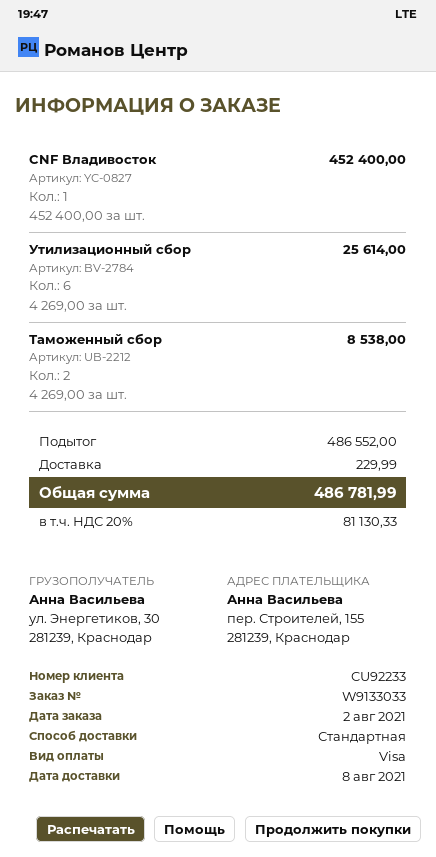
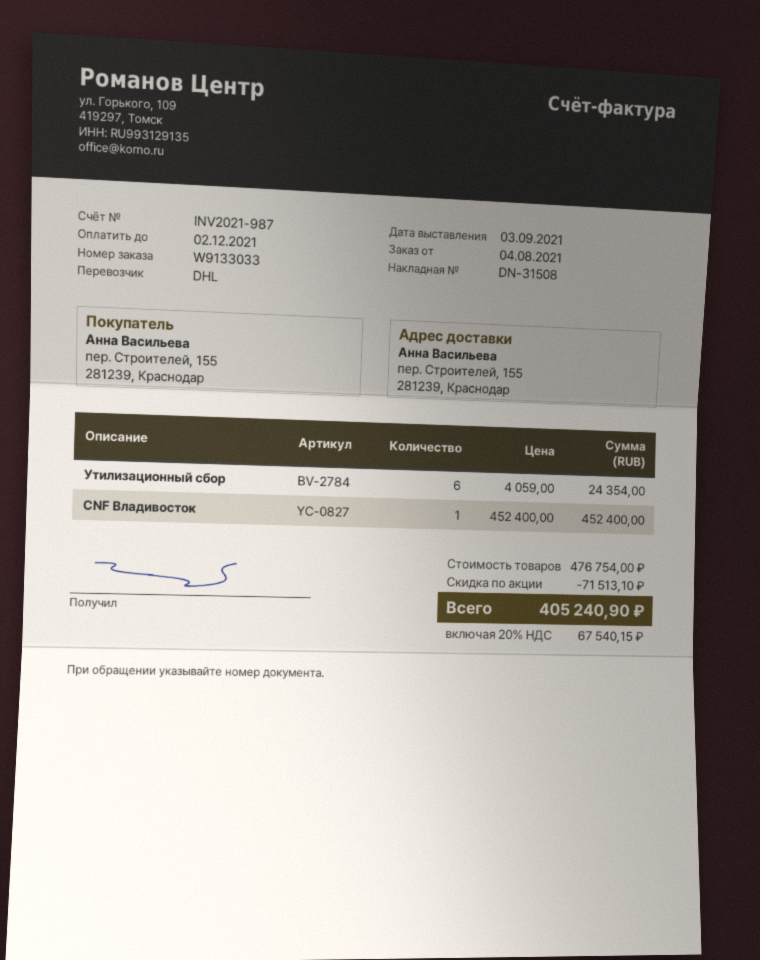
order date: 2021-08-02 -> 2021-08-04
shipping method: standard -> DHL
ship to: ул. Энергетиков, 30, 281239, Краснодар -> пер. Строителей, 155, 281239, Краснодар
Утилизационный сбор: 6 x 4269.00 = 25614.00 -> 6 x 4059.00 = 24354.00
Таможенный сбор: 2 x 4269.00 = 8538.00 -> none
subtotal: 486552.00 -> 476754.00
discount: none -> 71513.10
shipping: 229.99 -> none
tax: 20% = 81130.33 -> 20% = 67540.15
total: 486781.99 -> 405240.90

